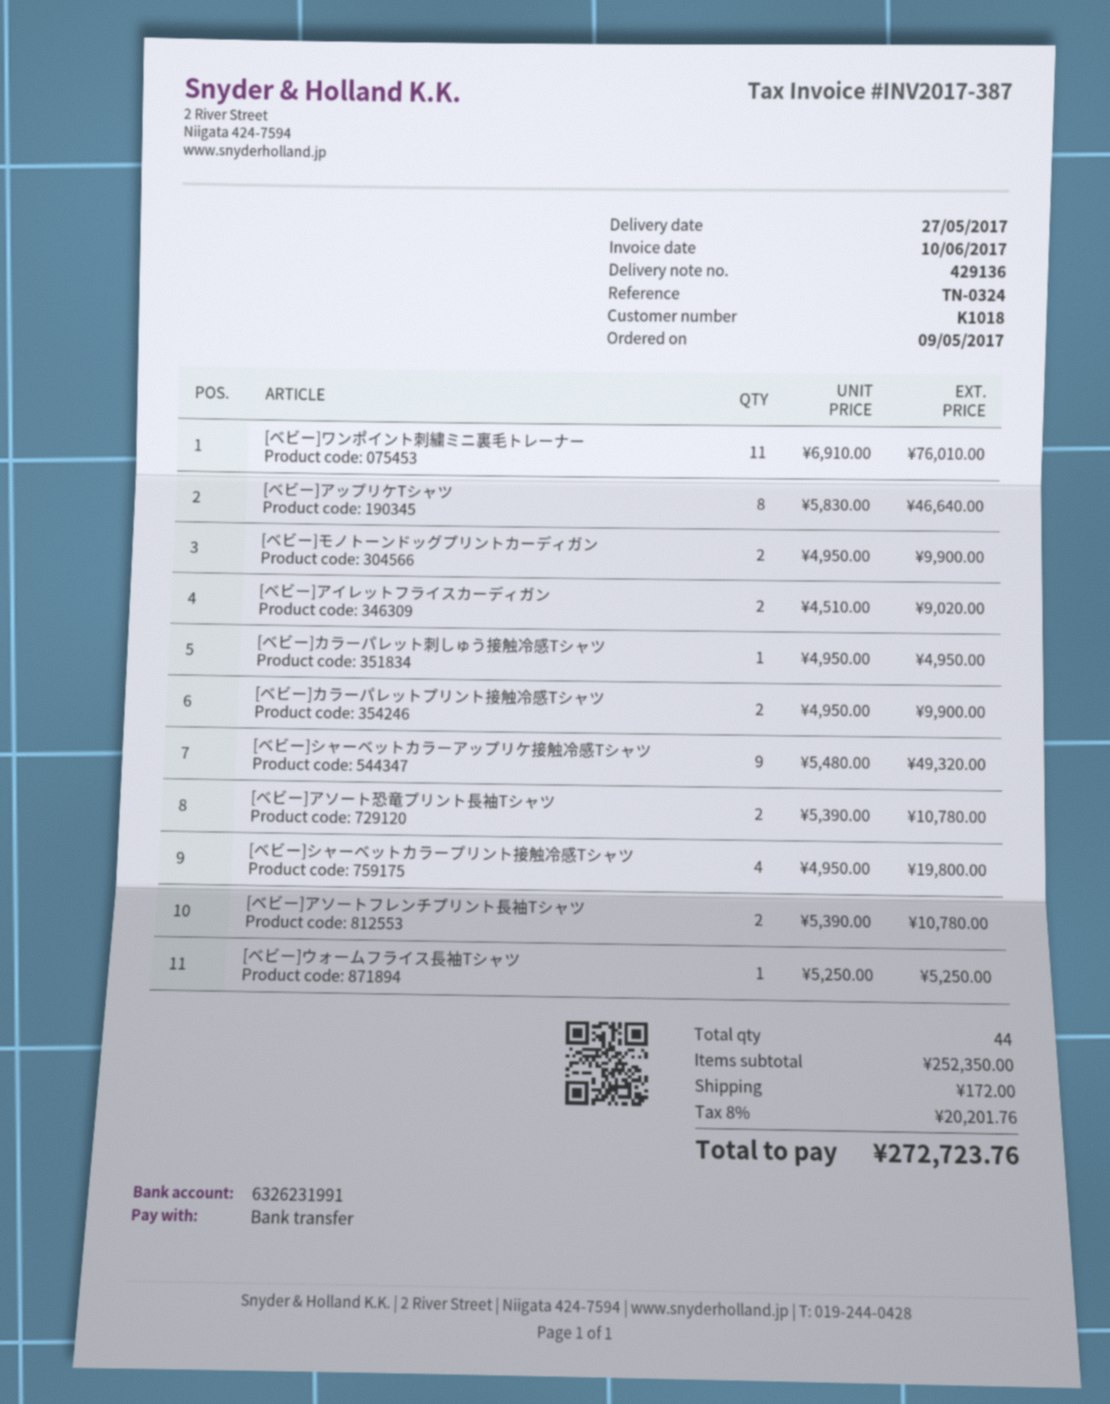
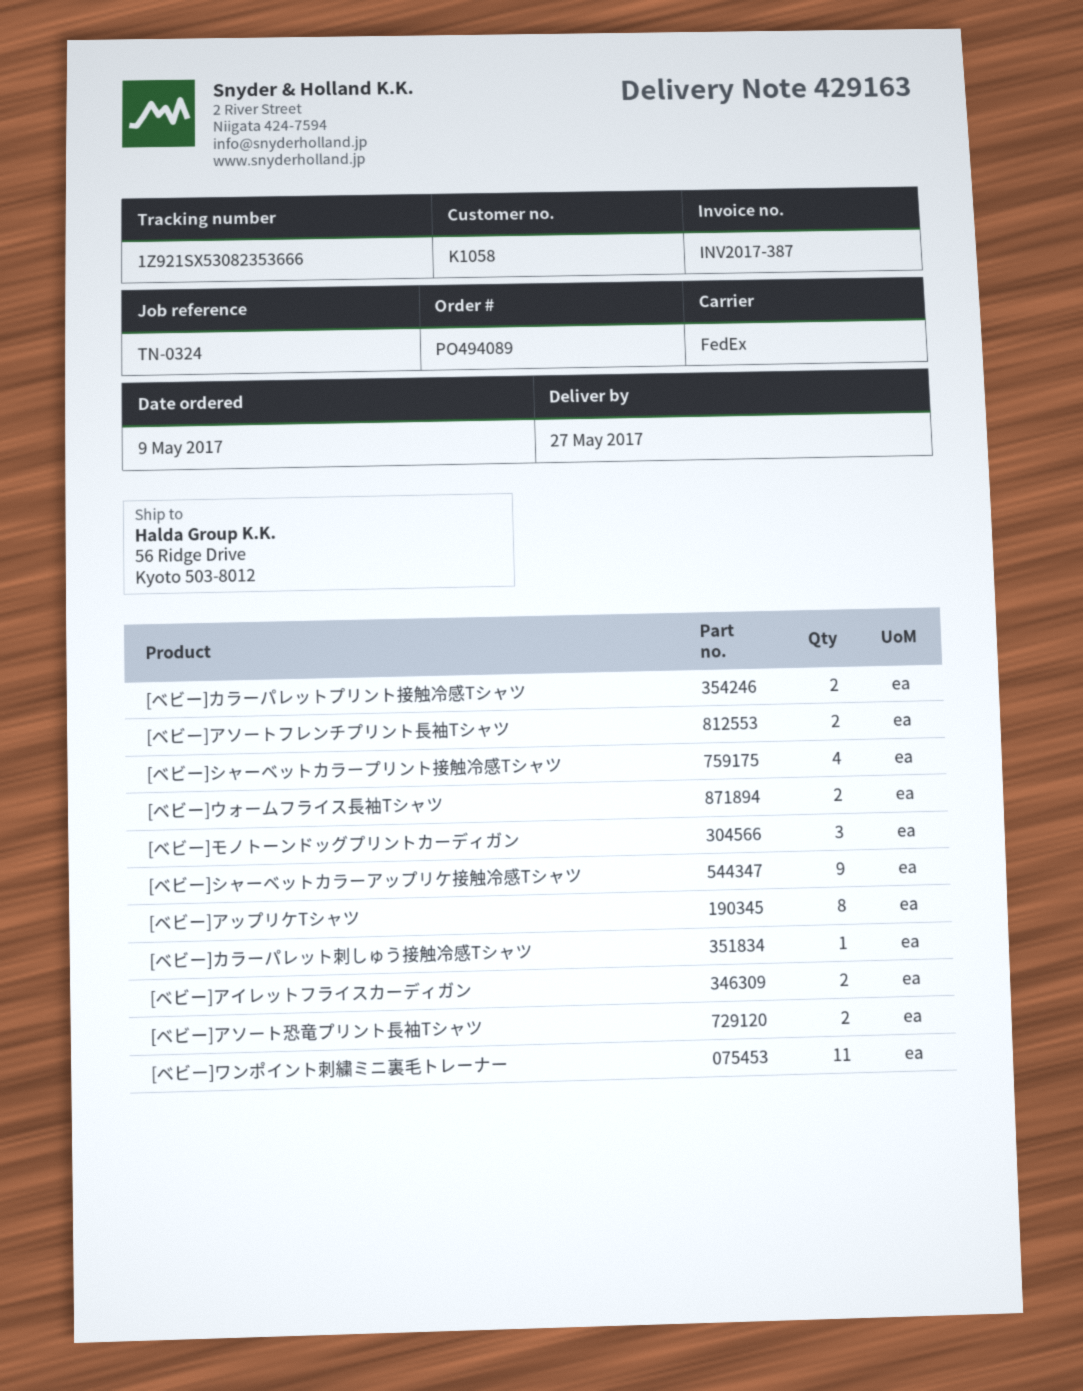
delivery note number: 429136 -> 429163
customer number: K1018 -> K1058
[ベビー]モノトーンドッグプリントカーディガン: 2 -> 3
[ベビー]ウォームフライス長袖Tシャツ: 1 -> 2

